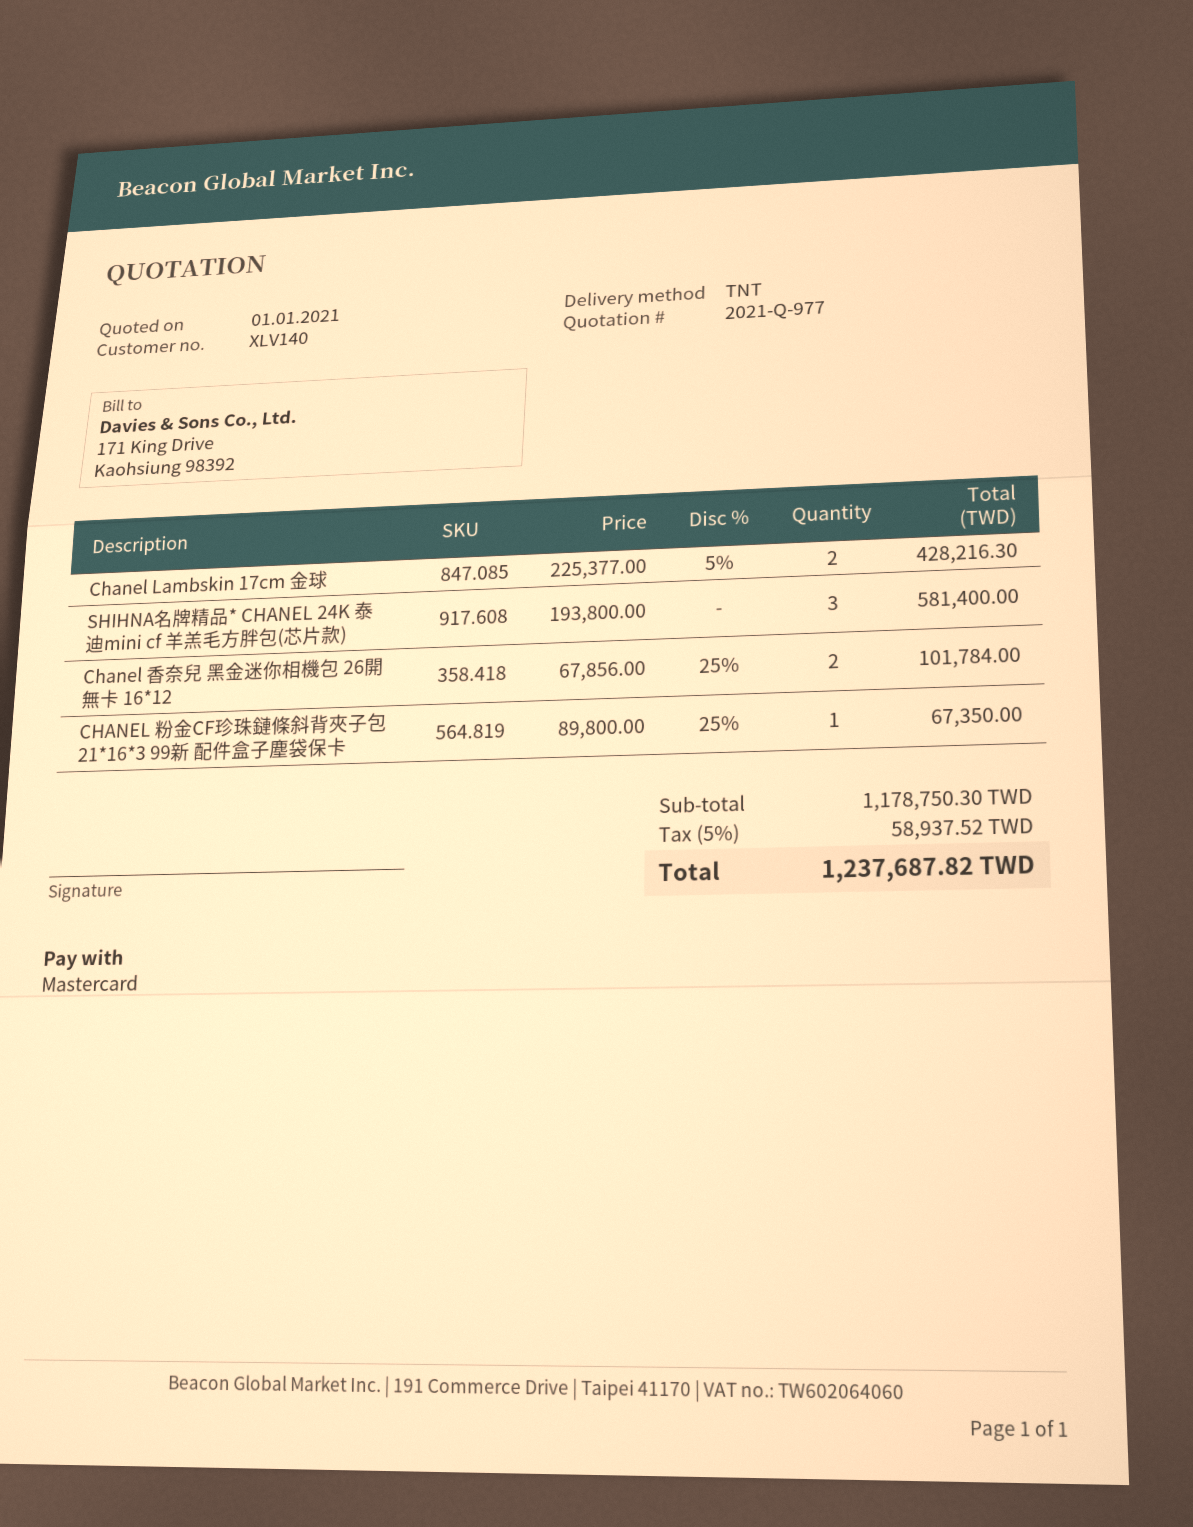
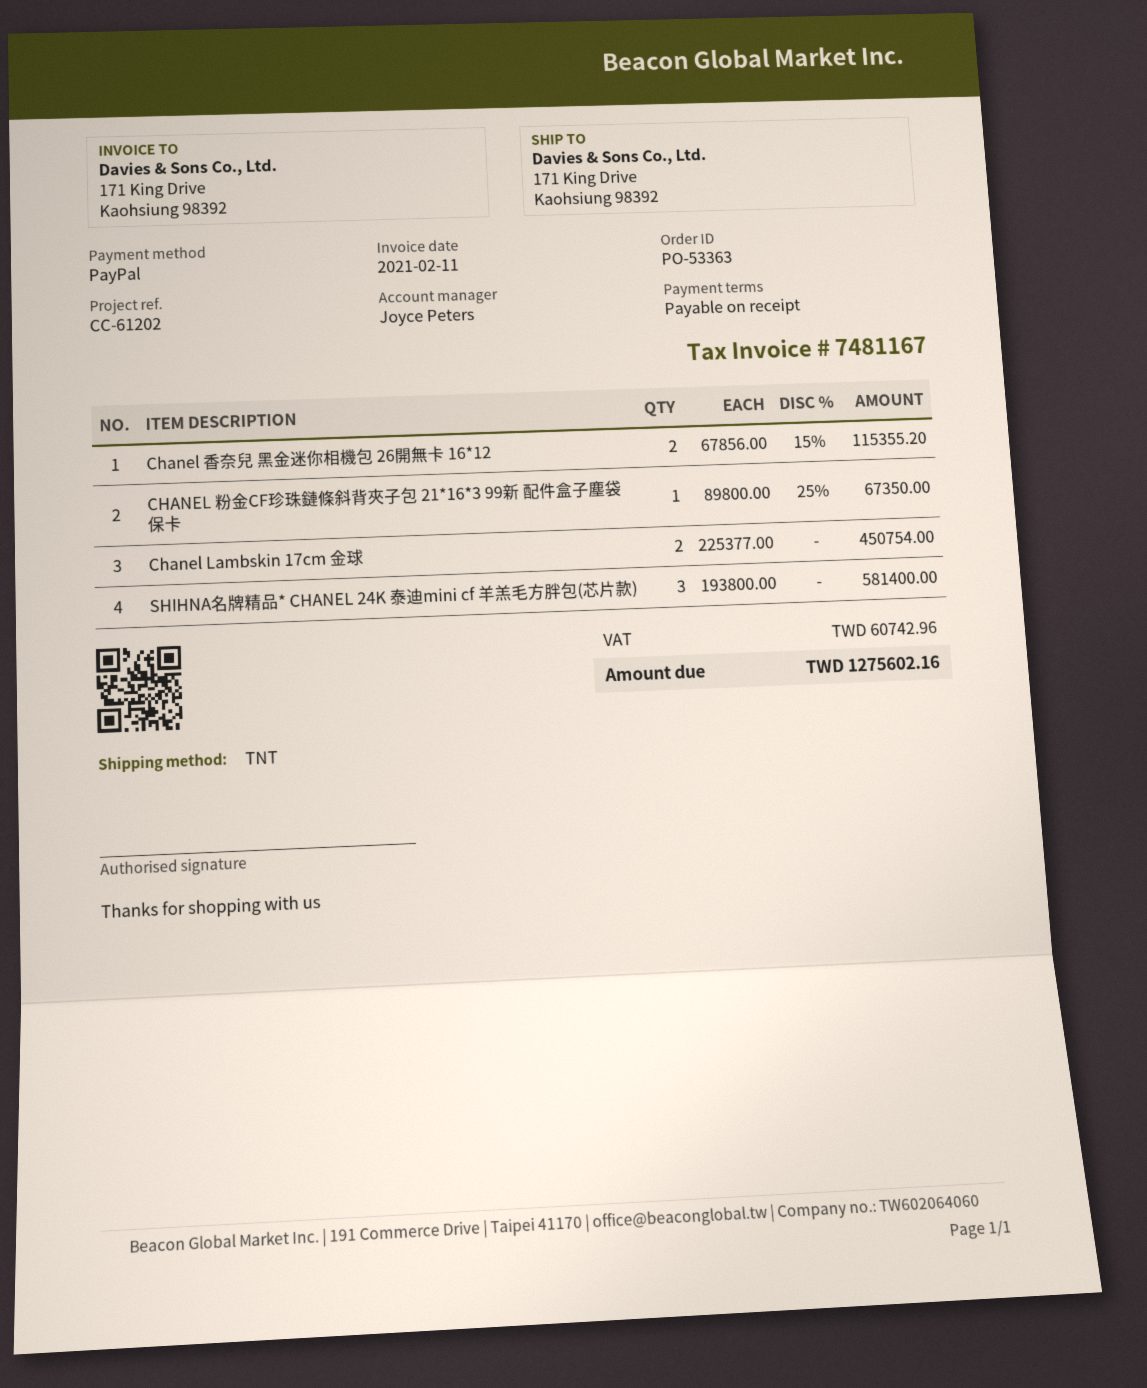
payment method: Mastercard -> PayPal
Chanel Lambskin 17cm 金球: 2 x 225377.00 - 5% = 428216.30 -> 2 x 225377.00 = 450754.00
Chanel 香奈兒 黑金迷你相機包 26開無卡 16*12: 2 x 67856.00 - 25% = 101784.00 -> 2 x 67856.00 - 15% = 115355.20
tax: 58937.52 -> 60742.96
total: 1237687.82 -> 1275602.16

